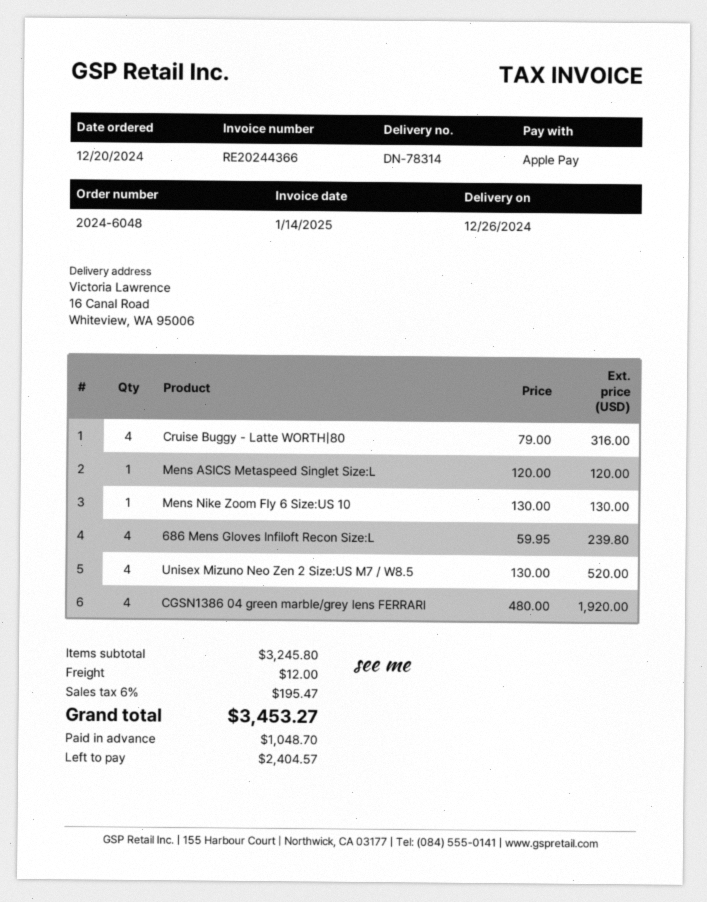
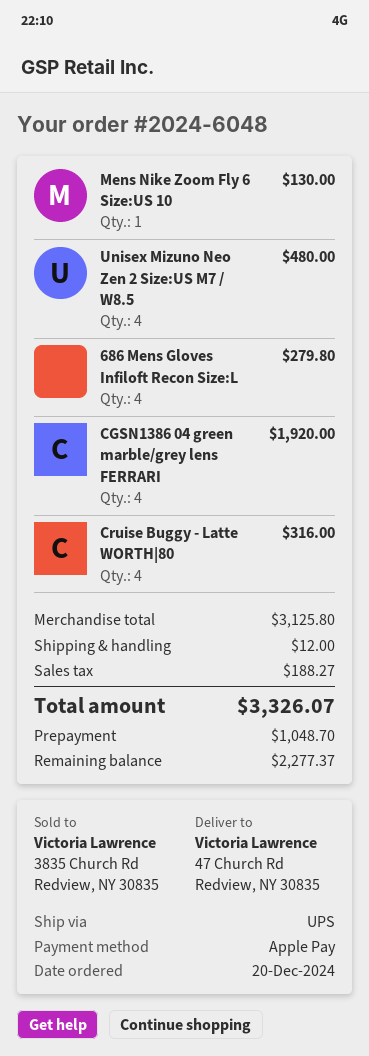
ship to: 16 Canal Road, Whiteview, WA 95006 -> 47 Church Rd, Redview, NY 30835
Mens ASICS Metaspeed Singlet Size:L: 1 for 120.00 -> none
686 Mens Gloves Infiloft Recon Size:L: 4 for 239.80 -> 4 for 279.80
Unisex Mizuno Neo Zen 2 Size:US M7 / W8.5: 4 for 520.00 -> 4 for 480.00
subtotal: 3245.80 -> 3125.80
tax: 195.47 -> 188.27
total: 3453.27 -> 3326.07
balance: 2404.57 -> 2277.37

